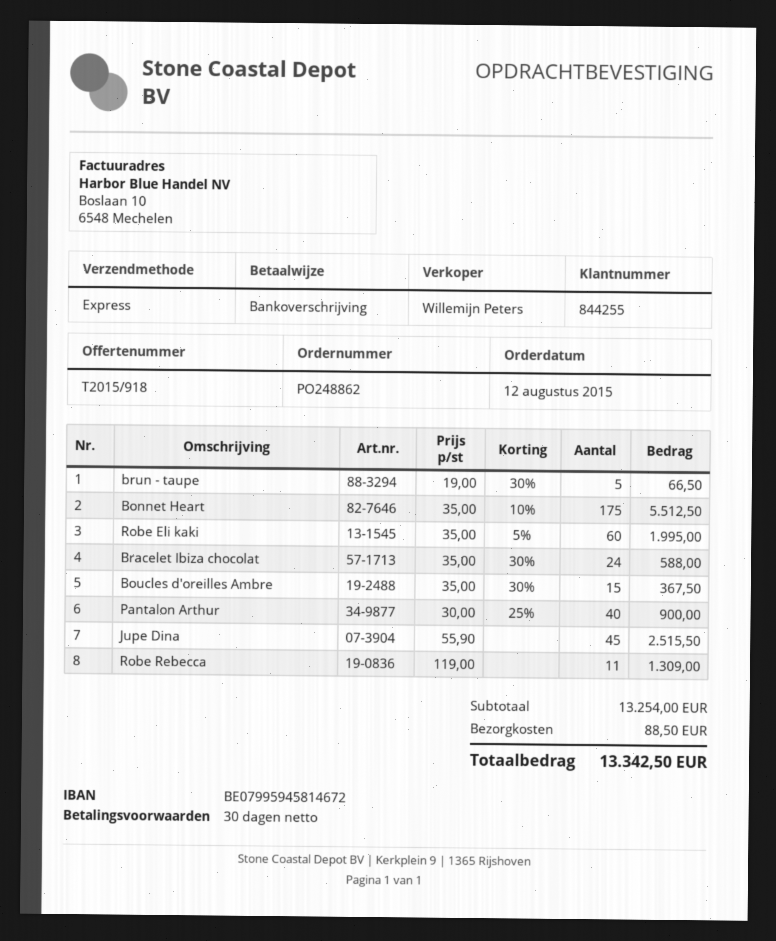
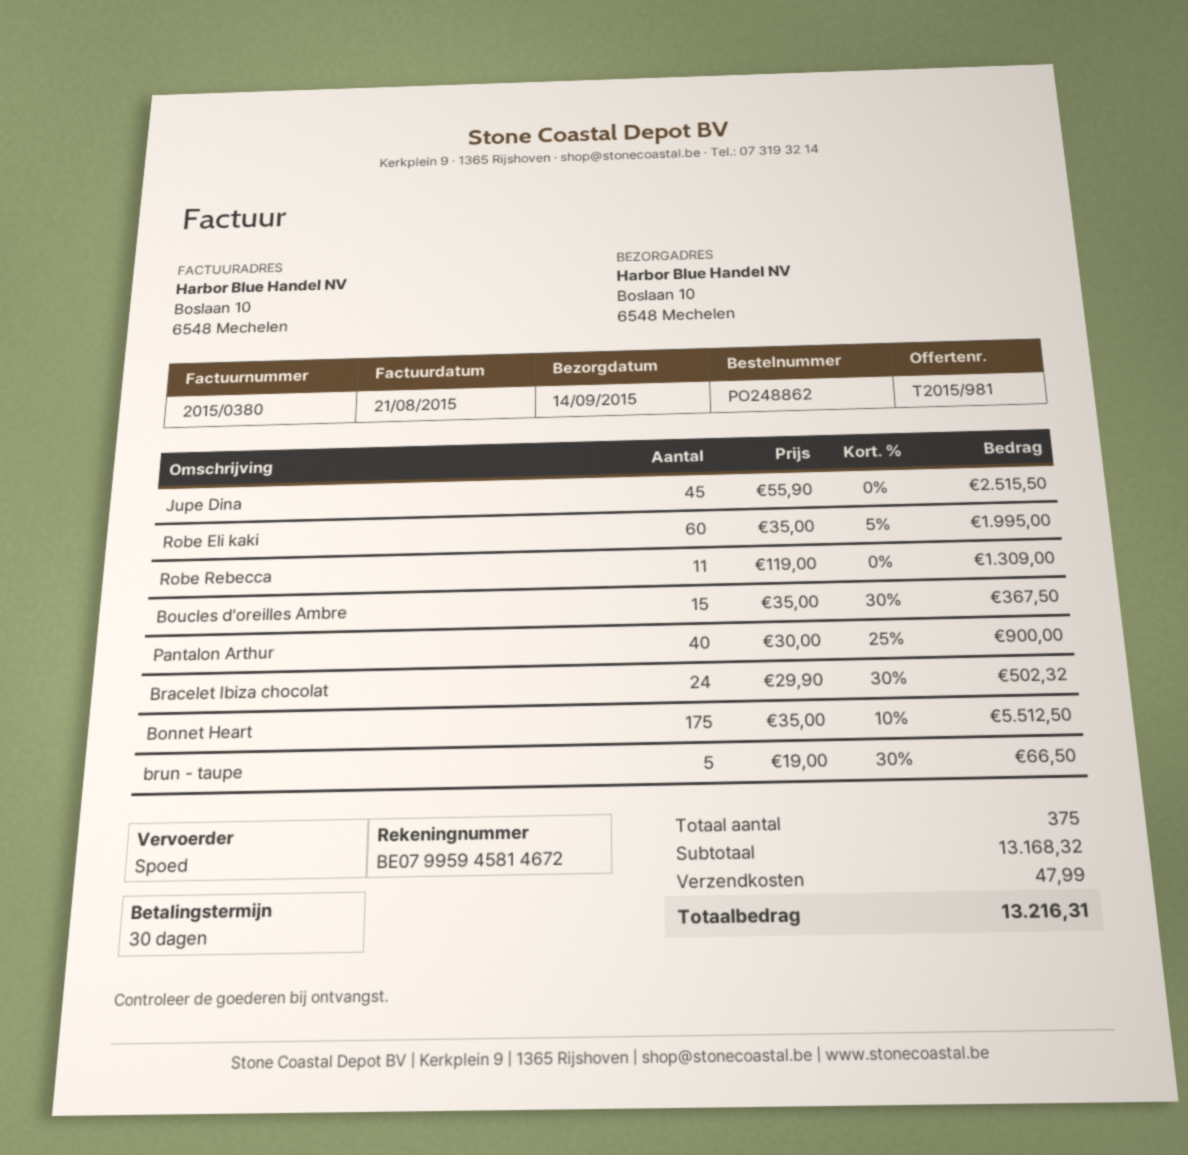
quote number: T2015/918 -> T2015/981
Bracelet Ibiza chocolat: 24 x 35.00 - 30% = 588.00 -> 24 x 29.90 - 30% = 502.32
subtotal: 13254.00 -> 13168.32
shipping: 88.50 -> 47.99
total: 13342.50 -> 13216.31

